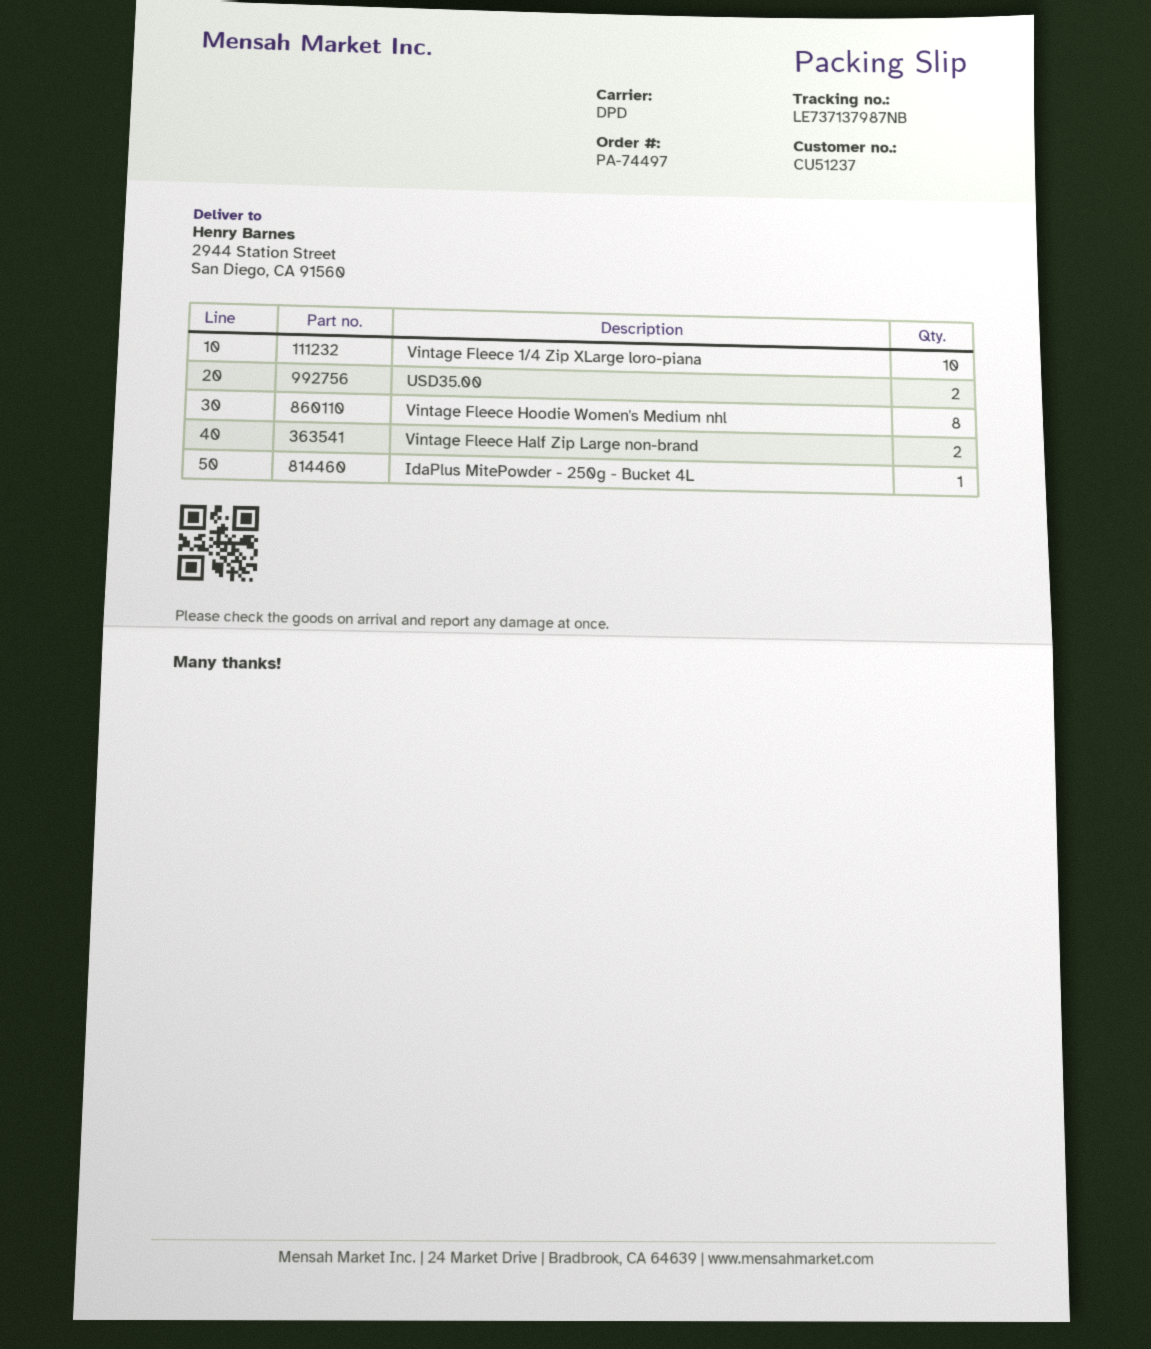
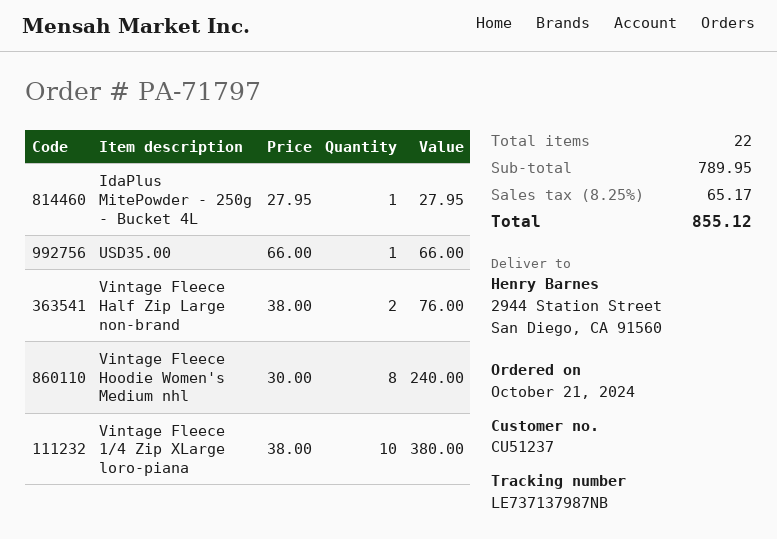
order number: PA-74497 -> PA-71797
USD35.00: 2 -> 1

